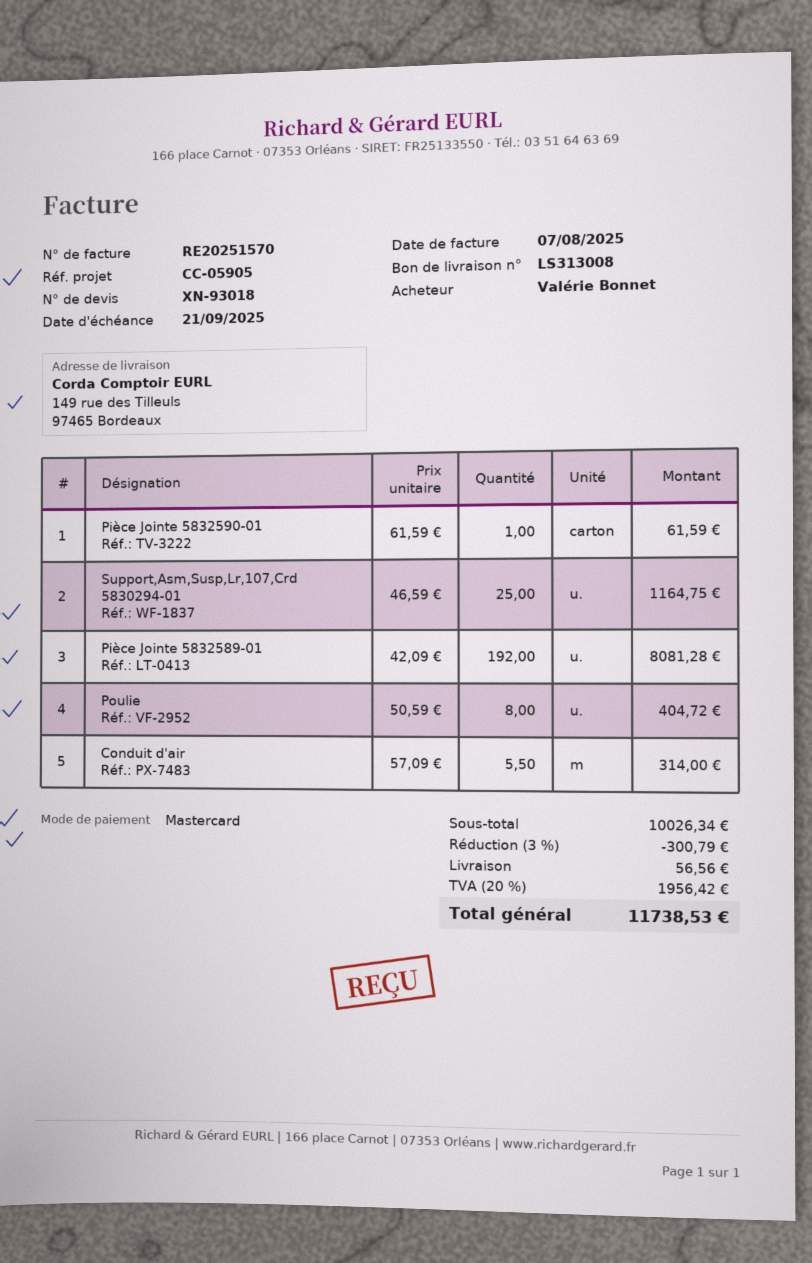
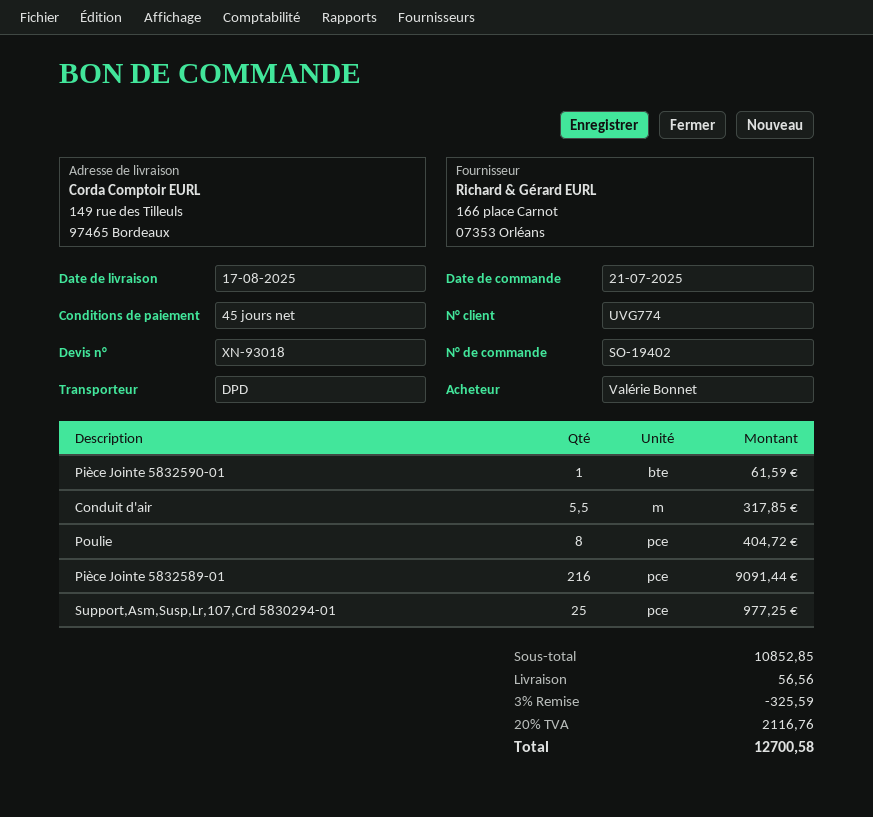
Support,Asm,Susp,Lr,107,Crd 5830294-01: 25 for 1164.75 -> 25 for 977.25
Pièce Jointe 5832589-01: 192 for 8081.28 -> 216 for 9091.44
Conduit d'air: 5.5 for 314.00 -> 5.5 for 317.85
subtotal: 10026.34 -> 10852.85
discount: 3% = 300.79 -> 3% = 325.59
tax: 20% = 1956.42 -> 20% = 2116.76
total: 11738.53 -> 12700.58

